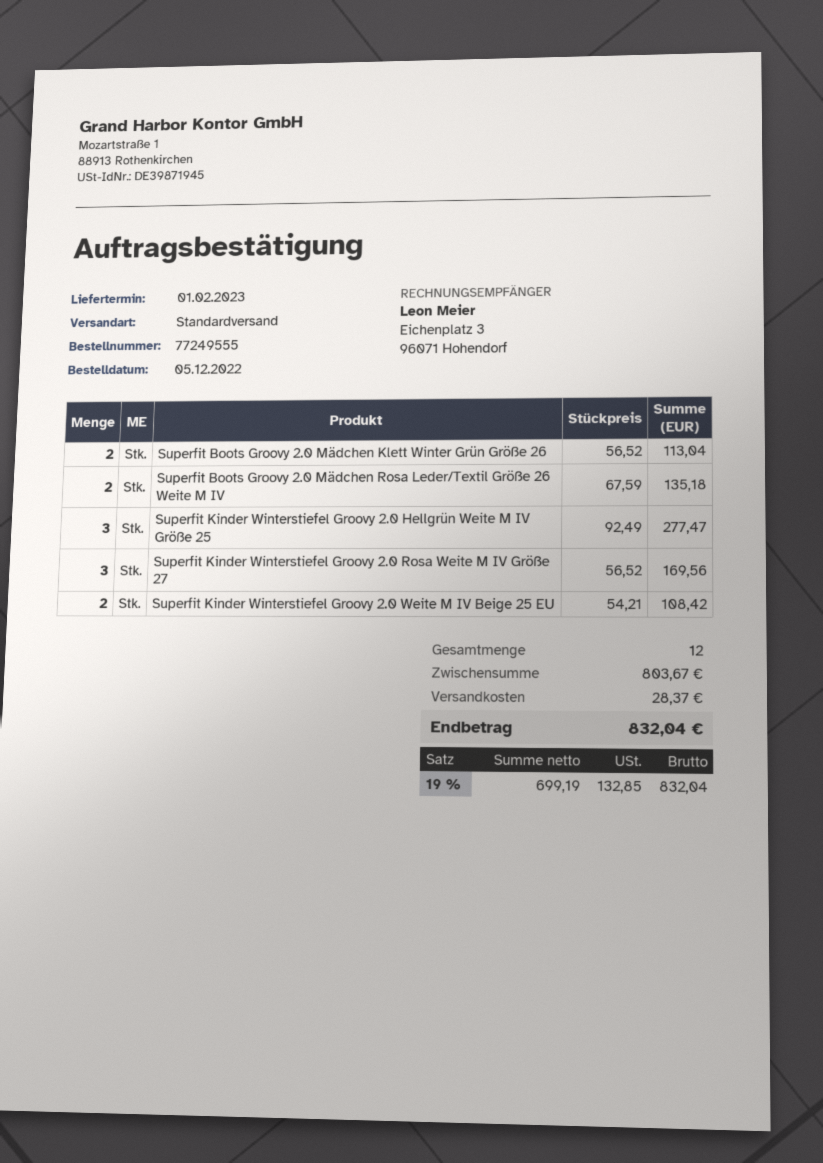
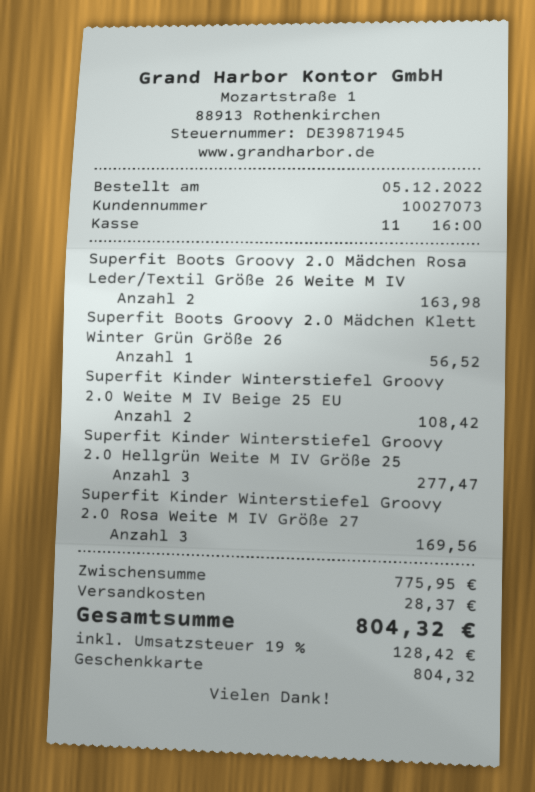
Superfit Boots Groovy 2.0 Mädchen Klett Winter Grün Größe 26: 2 for 113.04 -> 1 for 56.52
Superfit Boots Groovy 2.0 Mädchen Rosa Leder/Textil Größe 26 Weite M IV: 2 for 135.18 -> 2 for 163.98
subtotal: 803.67 -> 775.95
tax: 19% = 132.85 -> 19% = 128.42
total: 832.04 -> 804.32

